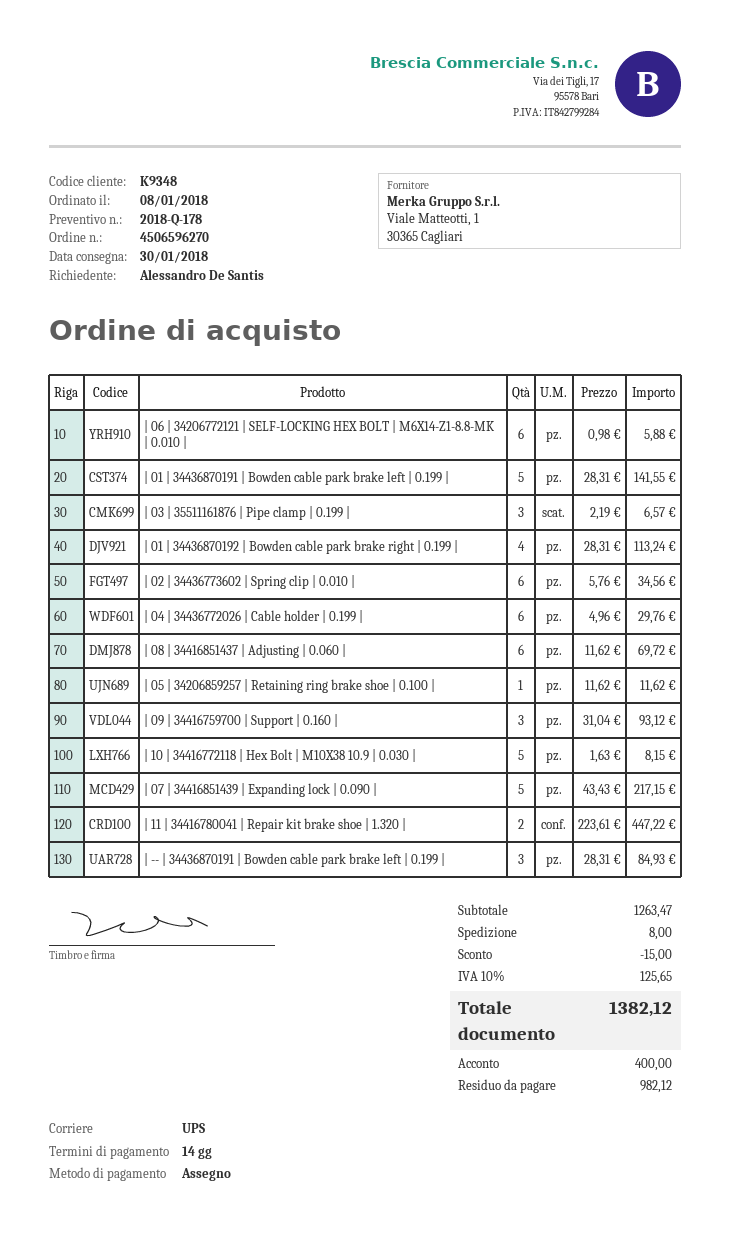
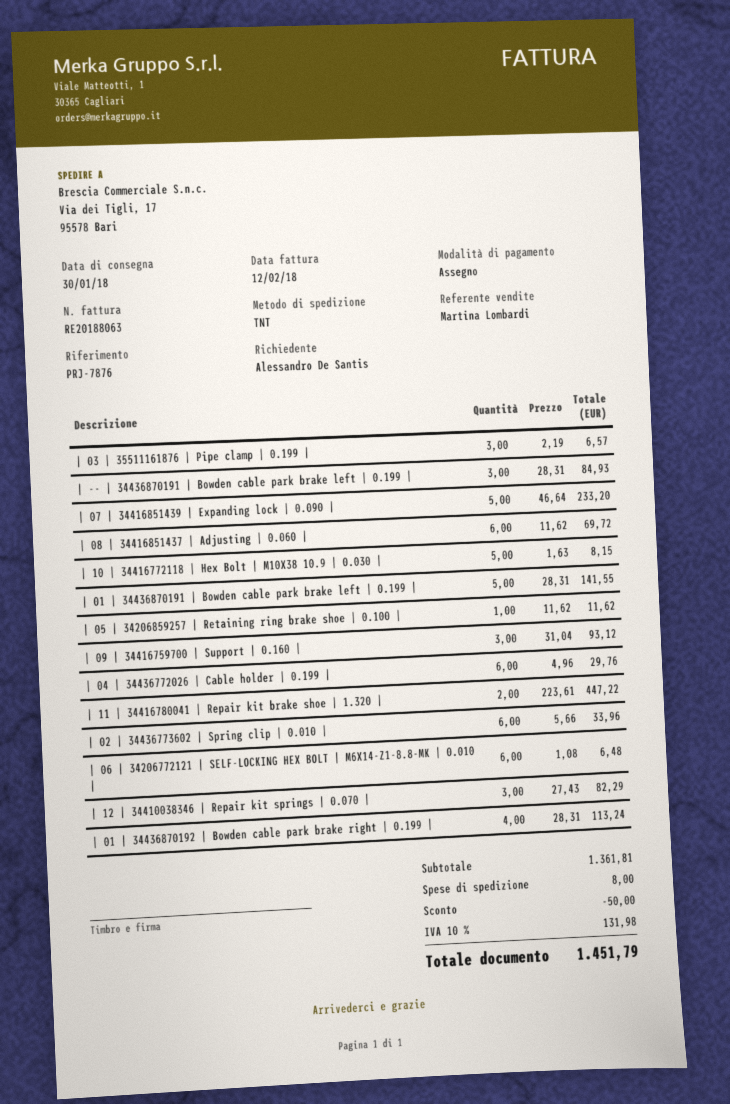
shipping method: UPS -> TNT
| 06 | 34206772121 | SELF-LOCKING HEX BOLT | M6X14-Z1-8.8-MK | 0.010 |: 6 x 0.98 = 5.88 -> 6 x 1.08 = 6.48
| 02 | 34436773602 | Spring clip | 0.010 |: 6 x 5.76 = 34.56 -> 6 x 5.66 = 33.96
| 07 | 34416851439 | Expanding lock | 0.090 |: 5 x 43.43 = 217.15 -> 5 x 46.64 = 233.20
| 12 | 34410038346 | Repair kit springs | 0.070 |: none -> 3 x 27.43 = 82.29
subtotal: 1263.47 -> 1361.81
discount: 15.00 -> 50.00
tax: 10% = 125.65 -> 10% = 131.98
total: 1382.12 -> 1451.79

